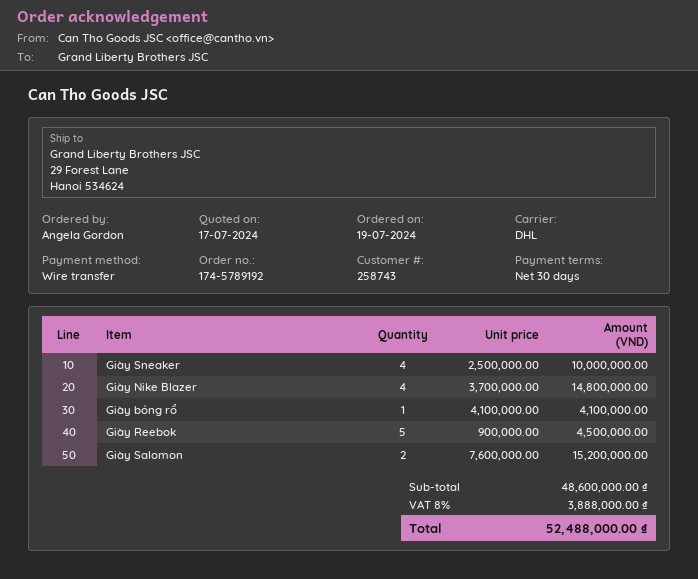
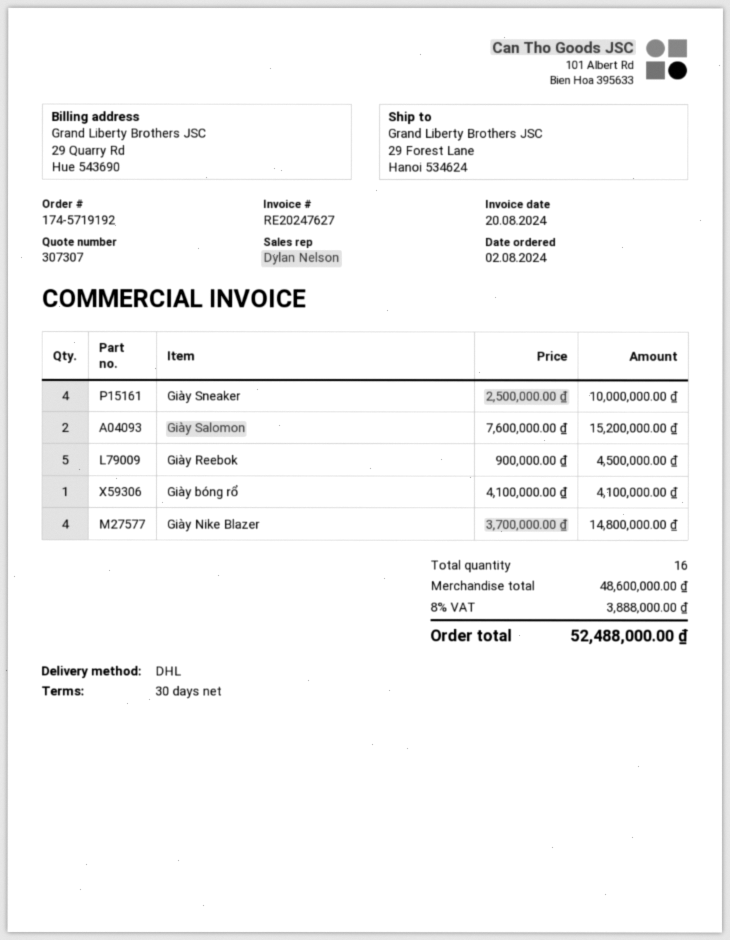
order number: 174-5789192 -> 174-5719192
order date: 2024-07-19 -> 2024-08-02

